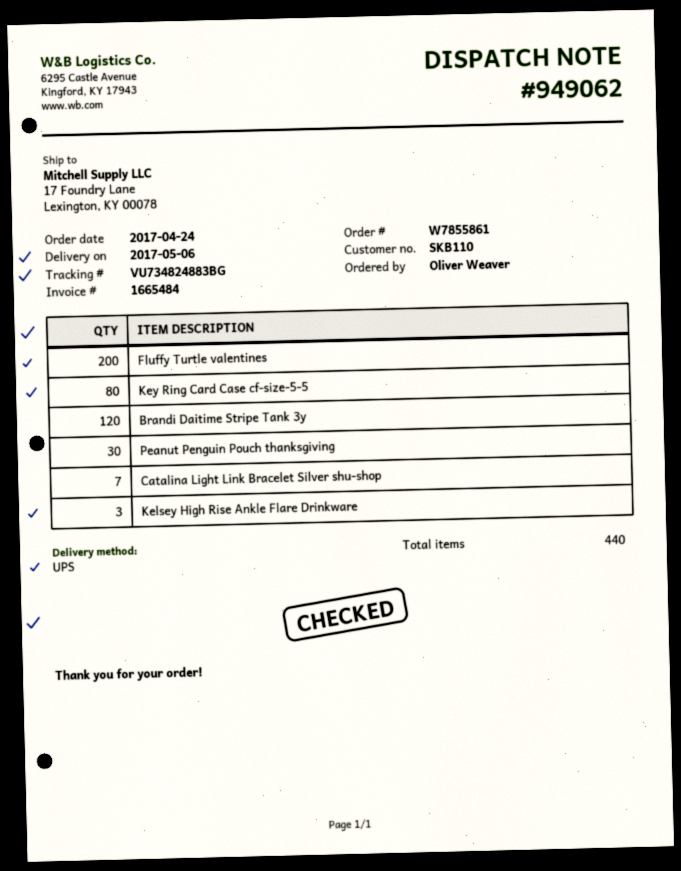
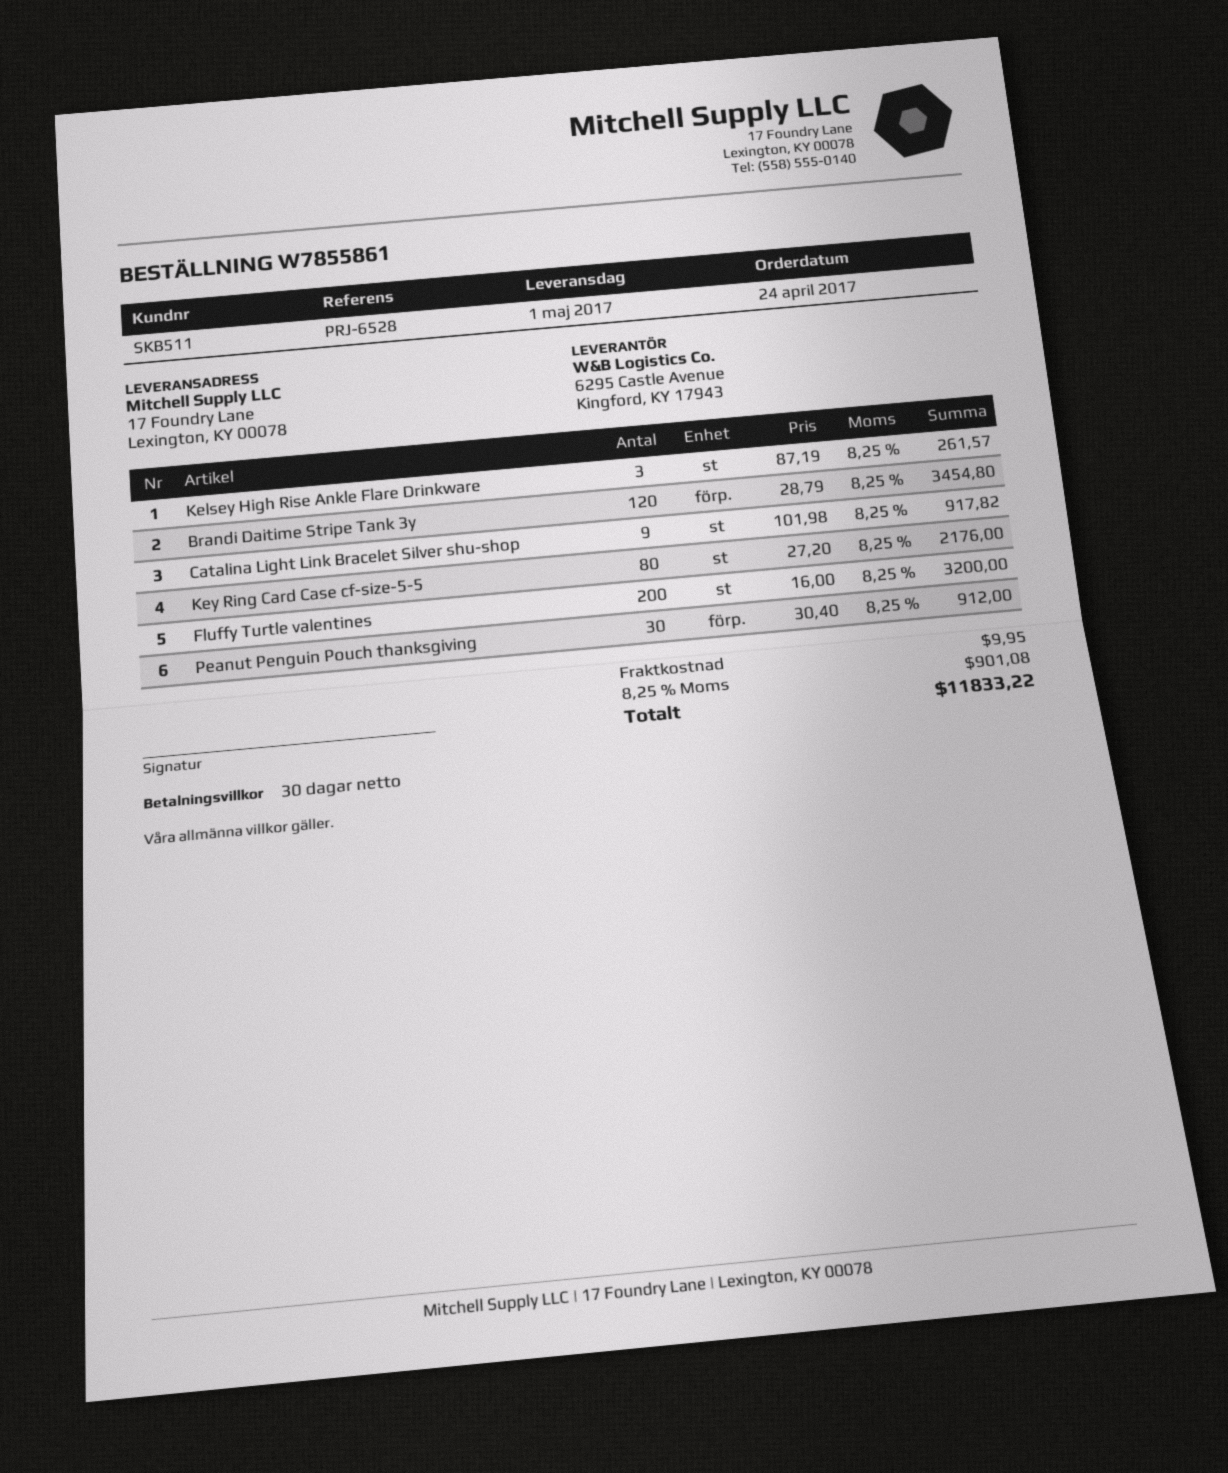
delivery date: 2017-05-06 -> 2017-05-01
customer number: SKB110 -> SKB511
Catalina Light Link Bracelet Silver shu-shop: 7 -> 9

